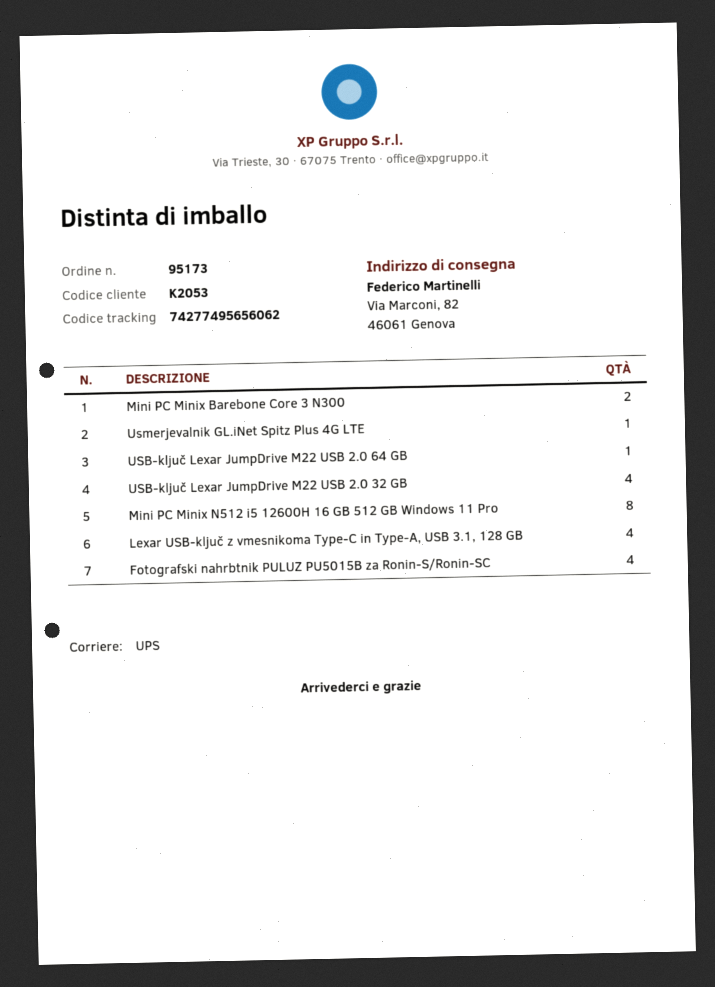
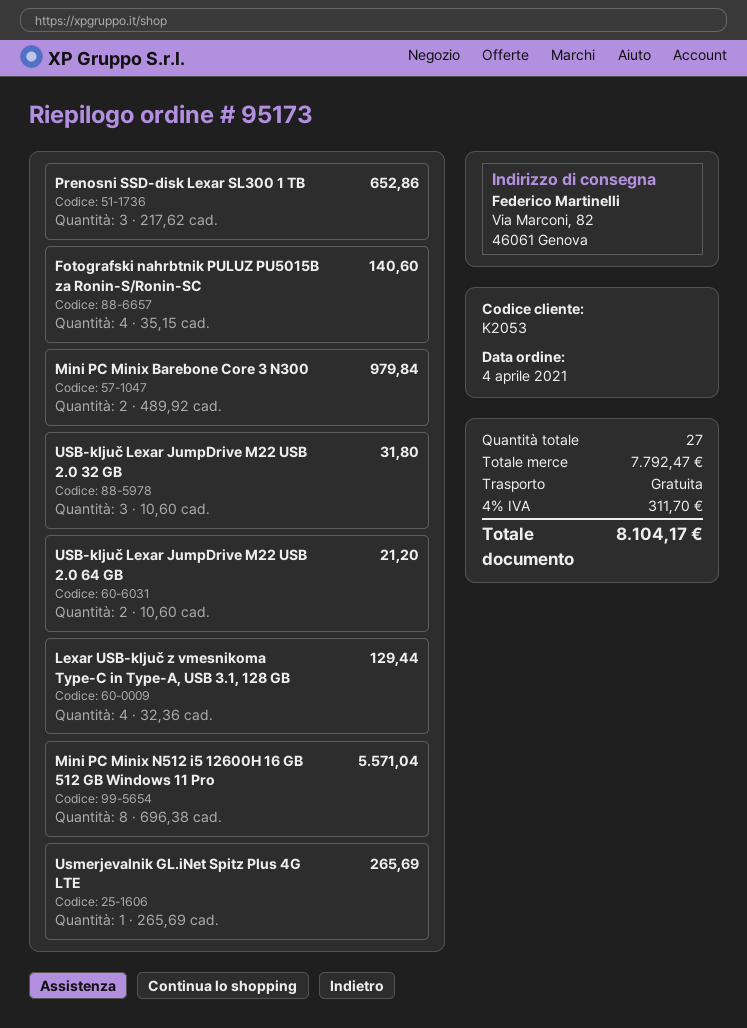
USB-ključ Lexar JumpDrive M22 USB 2.0 64 GB: 1 -> 2
USB-ključ Lexar JumpDrive M22 USB 2.0 32 GB: 4 -> 3
Prenosni SSD-disk Lexar SL300 1 TB: none -> 3

